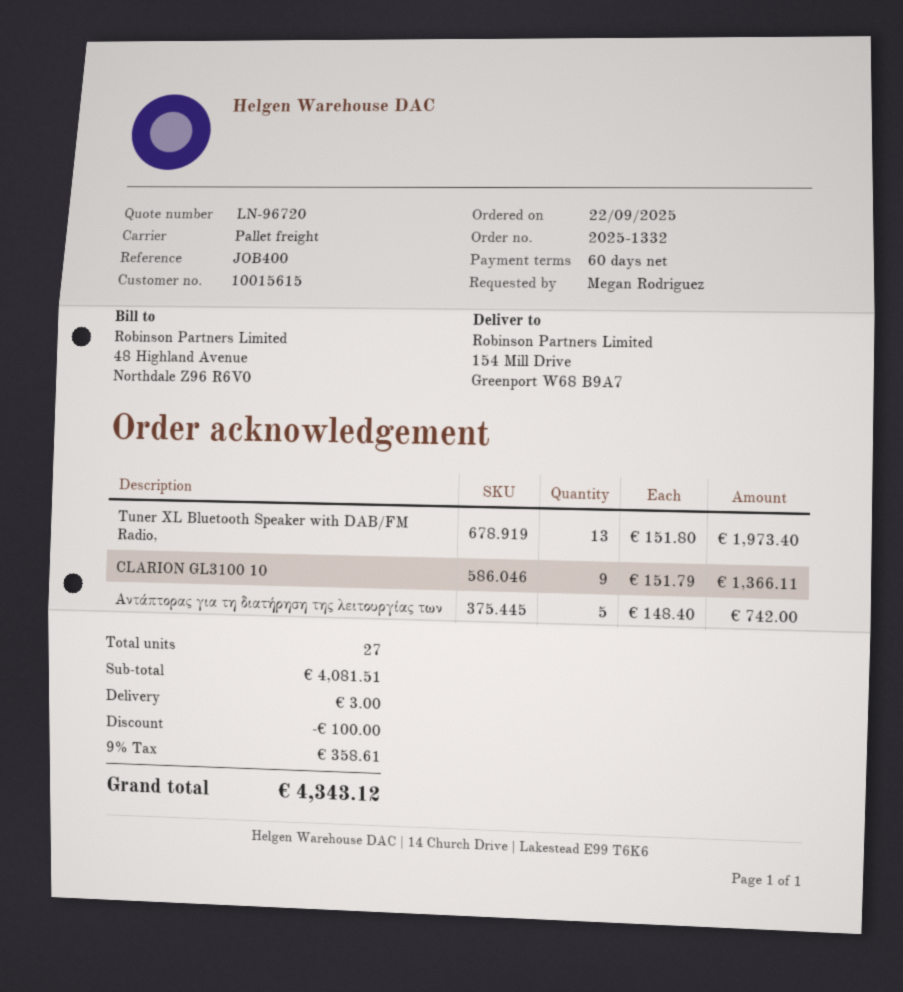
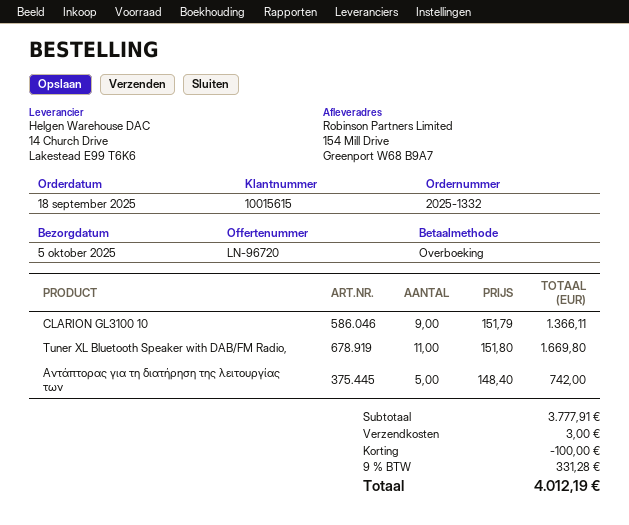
order date: 2025-09-22 -> 2025-09-18
Tuner XL Bluetooth Speaker with DAB/FM Radio,: 13 x 151.80 = 1973.40 -> 11 x 151.80 = 1669.80
subtotal: 4081.51 -> 3777.91
tax: 9% = 358.61 -> 9% = 331.28
total: 4343.12 -> 4012.19

